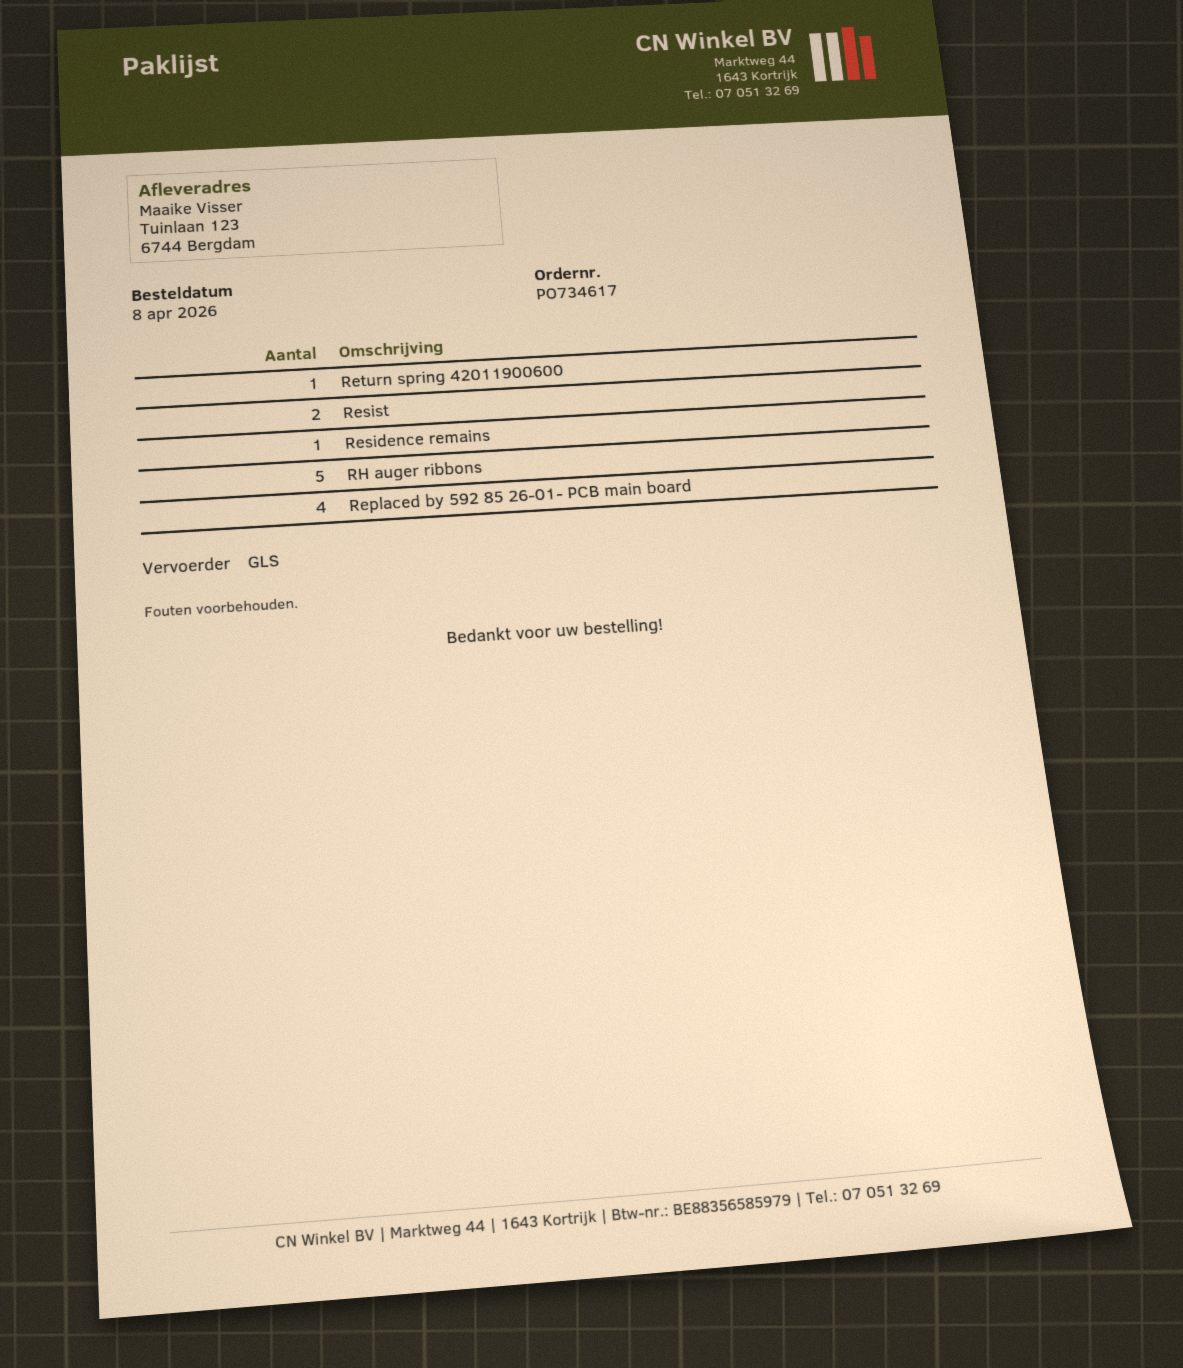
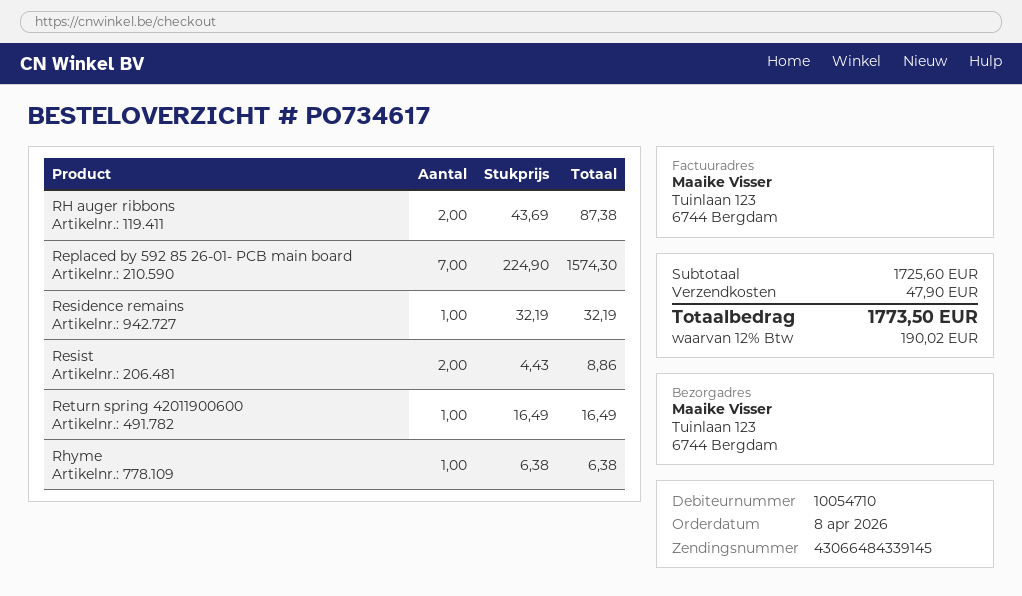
RH auger ribbons: 5 -> 2
Replaced by 592 85 26-01- PCB main board: 4 -> 7
Rhyme: none -> 1

